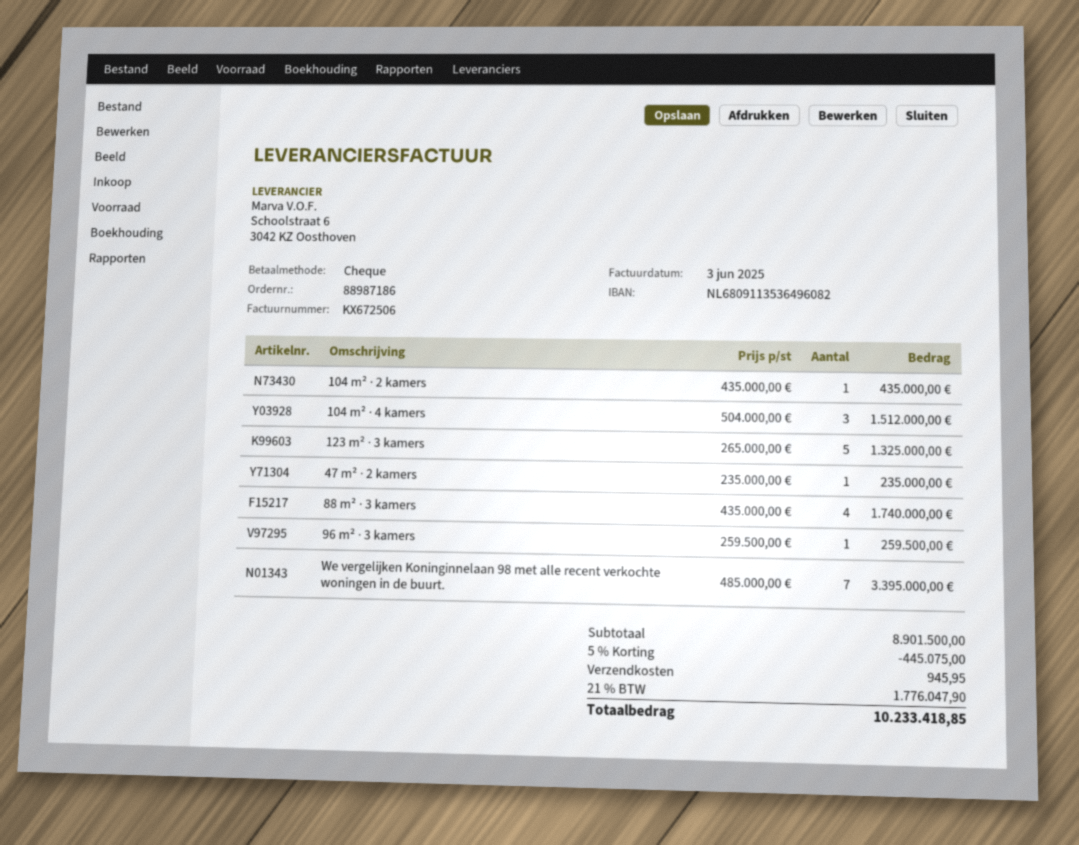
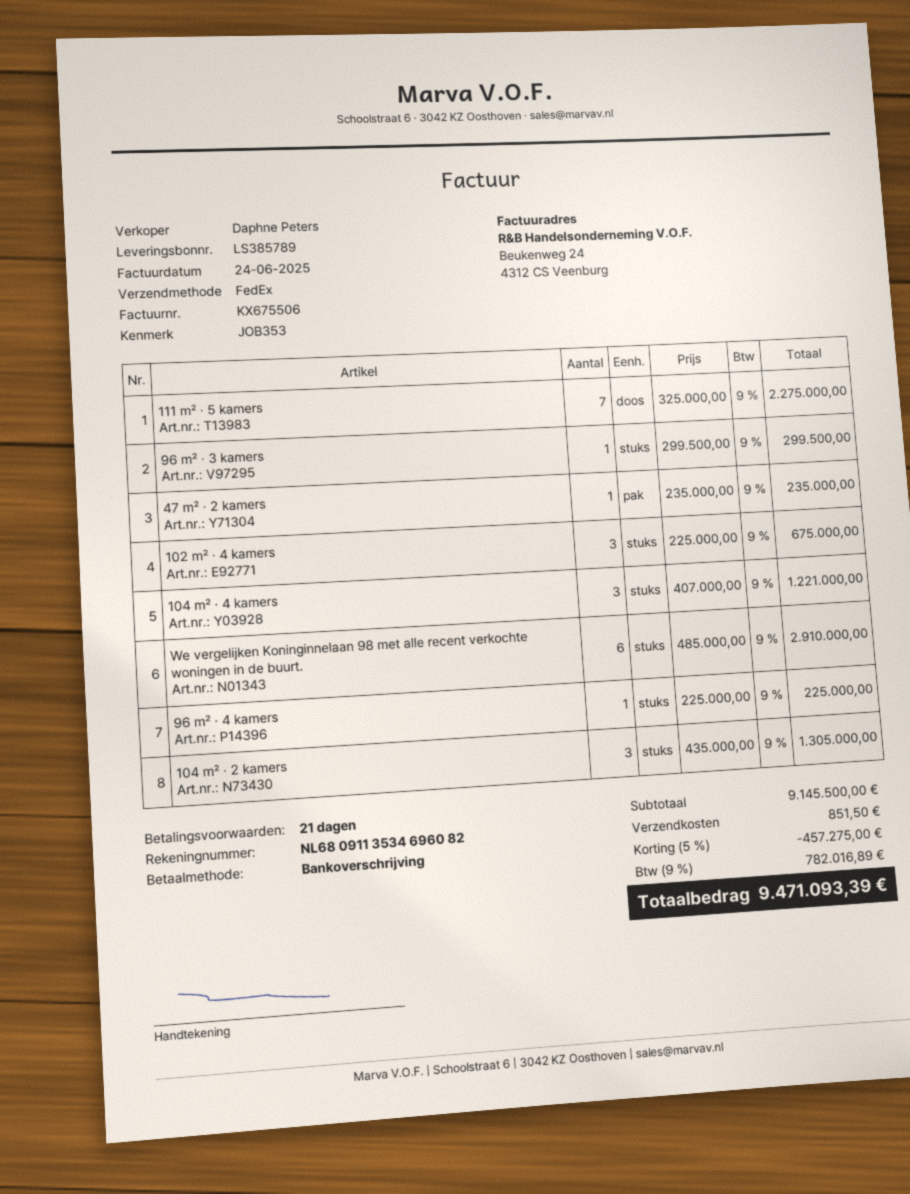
invoice number: KX672506 -> KX675506
invoice date: 2025-06-03 -> 2025-06-24
payment method: cheque -> bank transfer
bank account: NL6809113536496082 -> NL6809113534696082
104 m² · 2 kamers: 1 x 435000.00 = 435000.00 -> 3 x 435000.00 = 1305000.00
104 m² · 4 kamers: 3 x 504000.00 = 1512000.00 -> 3 x 407000.00 = 1221000.00
123 m² · 3 kamers: 5 x 265000.00 = 1325000.00 -> none
88 m² · 3 kamers: 4 x 435000.00 = 1740000.00 -> none
96 m² · 3 kamers: 1 x 259500.00 = 259500.00 -> 1 x 299500.00 = 299500.00
We vergelijken Koninginnelaan 98 met alle recent verkochte woningen in de buurt.: 7 x 485000.00 = 3395000.00 -> 6 x 485000.00 = 2910000.00
111 m² · 5 kamers: none -> 7 x 325000.00 = 2275000.00
102 m² · 4 kamers: none -> 3 x 225000.00 = 675000.00
96 m² · 4 kamers: none -> 1 x 225000.00 = 225000.00
subtotal: 8901500.00 -> 9145500.00
discount: 5% = 445075.00 -> 5% = 457275.00
shipping: 945.95 -> 851.50
tax: 21% = 1776047.90 -> 9% = 782016.89
total: 10233418.85 -> 9471093.39

